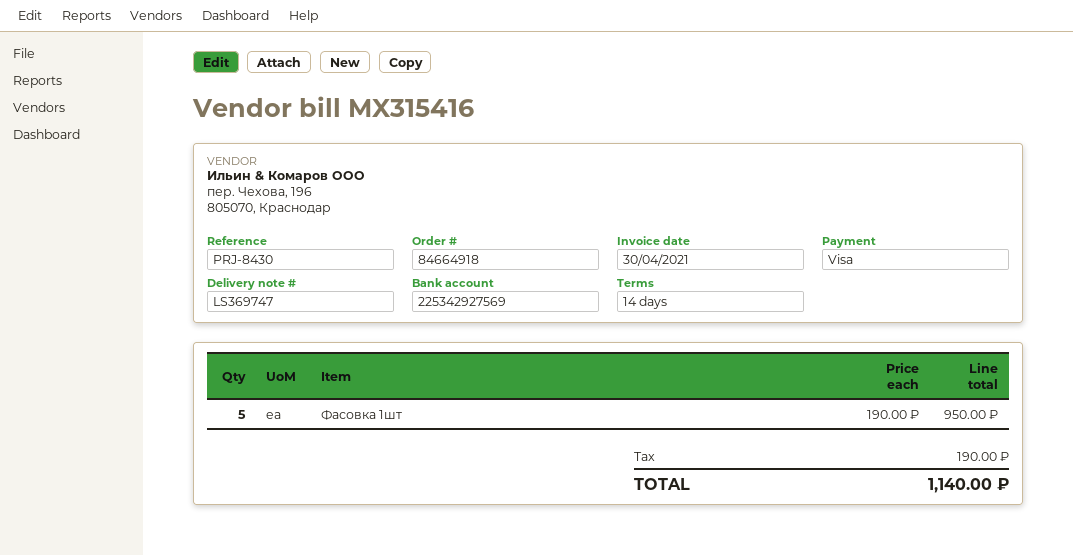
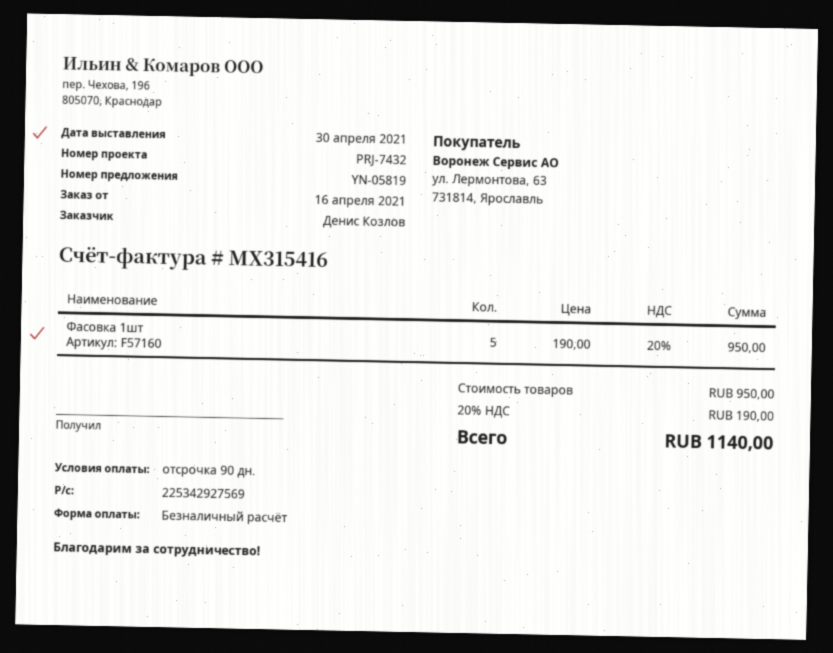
payment terms: 14 days -> 90 days
reference: PRJ-8430 -> PRJ-7432
payment method: Visa -> bank transfer

